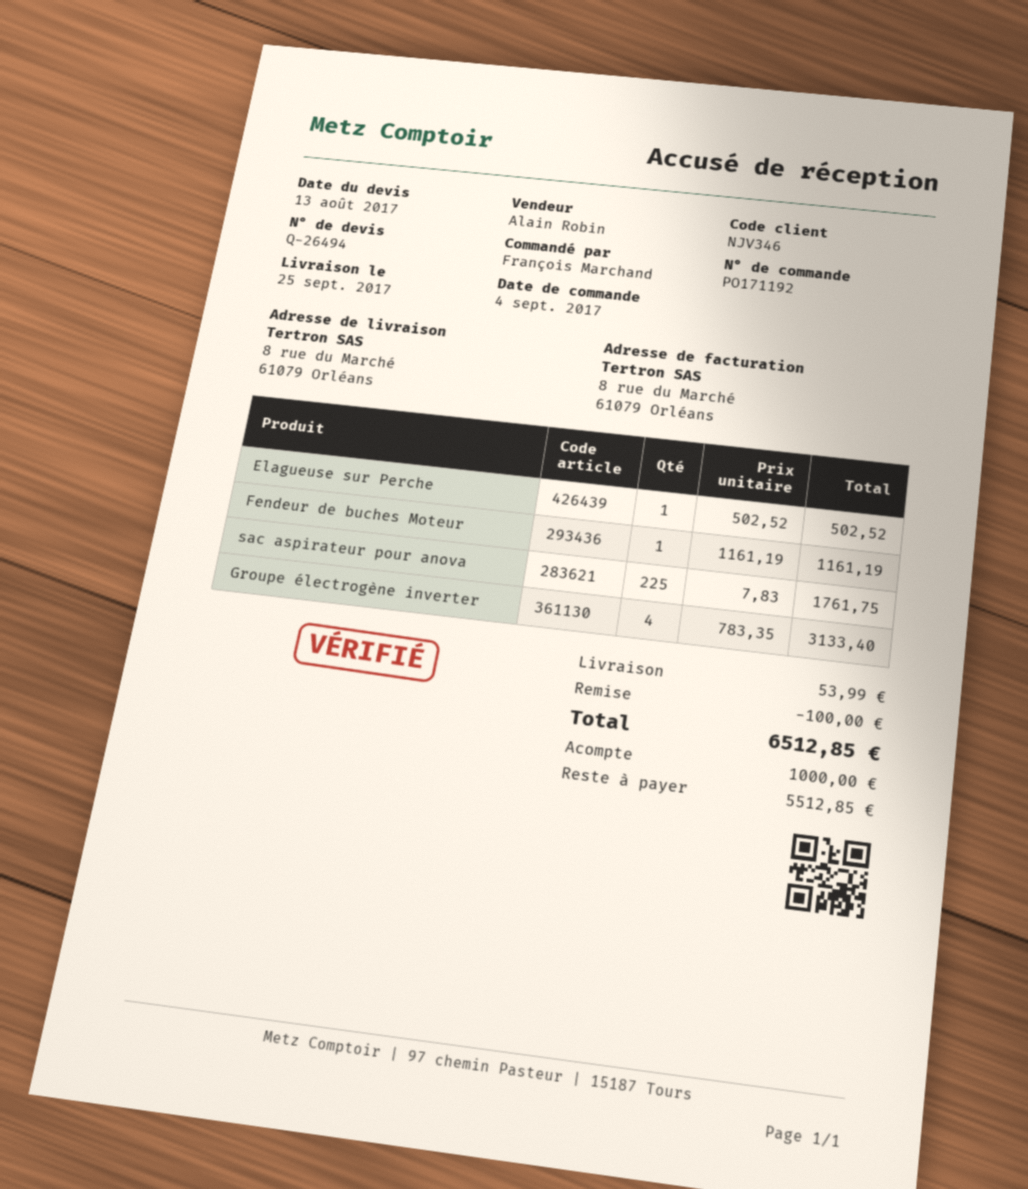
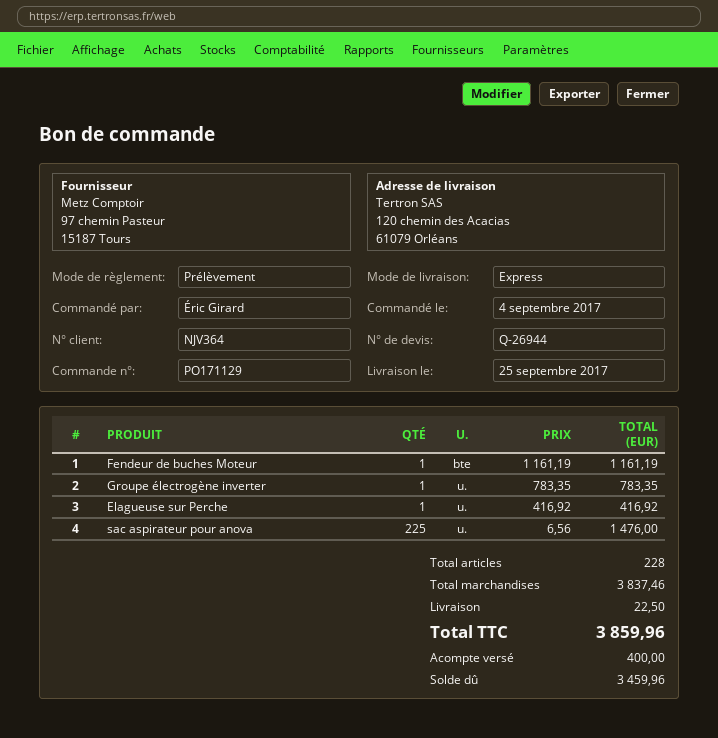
quote number: Q-26494 -> Q-26944
order number: PO171192 -> PO171129
customer number: NJV346 -> NJV364
ordered by: François Marchand -> Éric Girard
ship to: 8 rue du Marché, 61079 Orléans -> 120 chemin des Acacias, 61079 Orléans
Elagueuse sur Perche: 1 x 502.52 = 502.52 -> 1 x 416.92 = 416.92
sac aspirateur pour anova: 225 x 7.83 = 1761.75 -> 225 x 6.56 = 1476.00
Groupe électrogène inverter: 4 x 783.35 = 3133.40 -> 1 x 783.35 = 783.35
discount: 100.00 -> none
shipping: 53.99 -> 22.50
total: 6512.85 -> 3859.96
deposit: 1000.00 -> 400.00
balance: 5512.85 -> 3459.96

